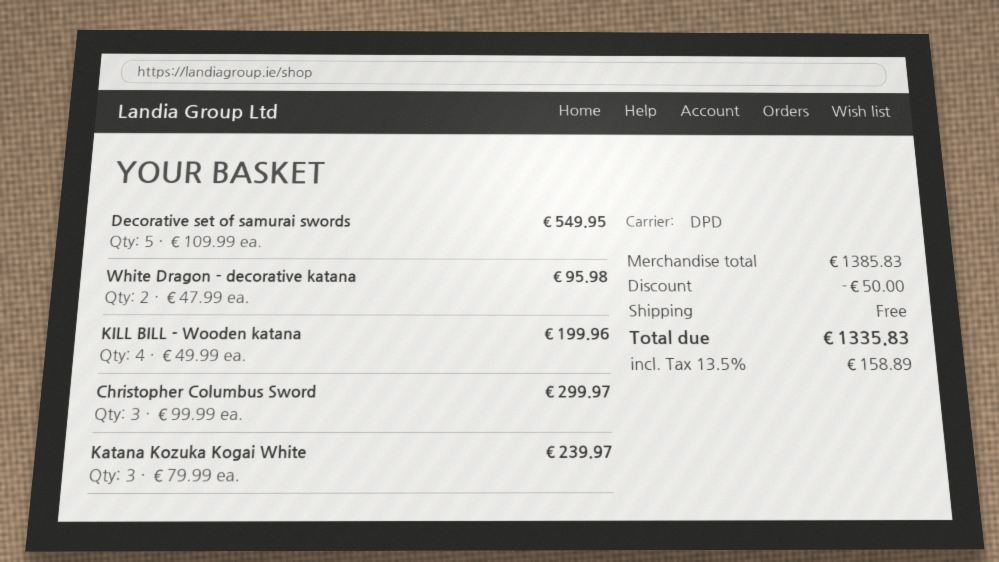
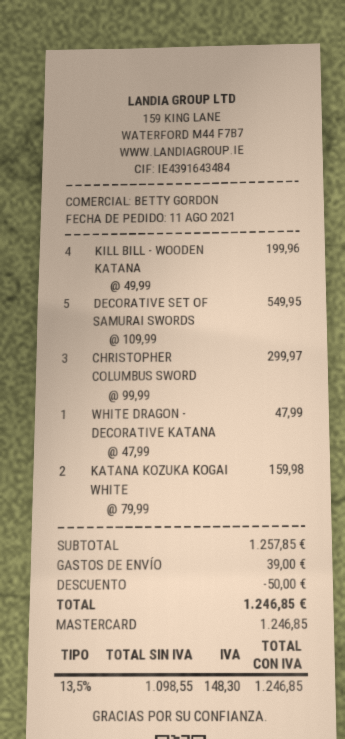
White Dragon - decorative katana: 2 x 47.99 = 95.98 -> 1 x 47.99 = 47.99
Katana Kozuka Kogai White: 3 x 79.99 = 239.97 -> 2 x 79.99 = 159.98
subtotal: 1385.83 -> 1257.85
shipping: 0.00 -> 39.00
tax: 13.5% = 158.89 -> 13.5% = 148.30
total: 1335.83 -> 1246.85

